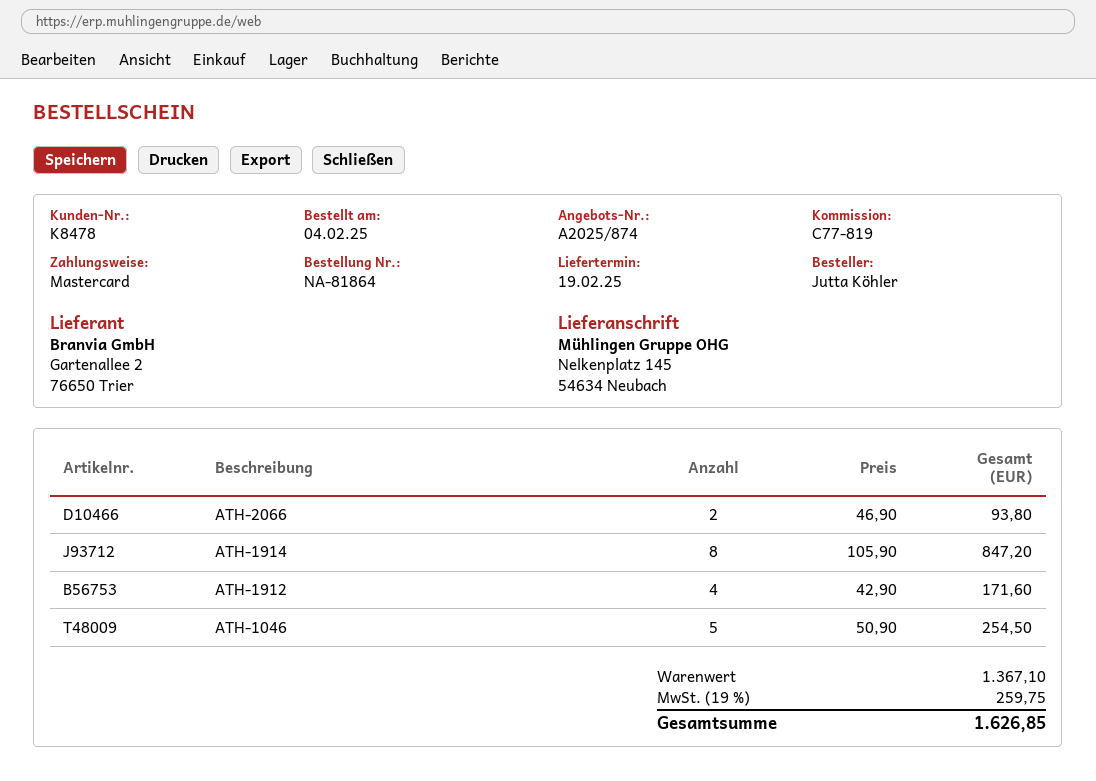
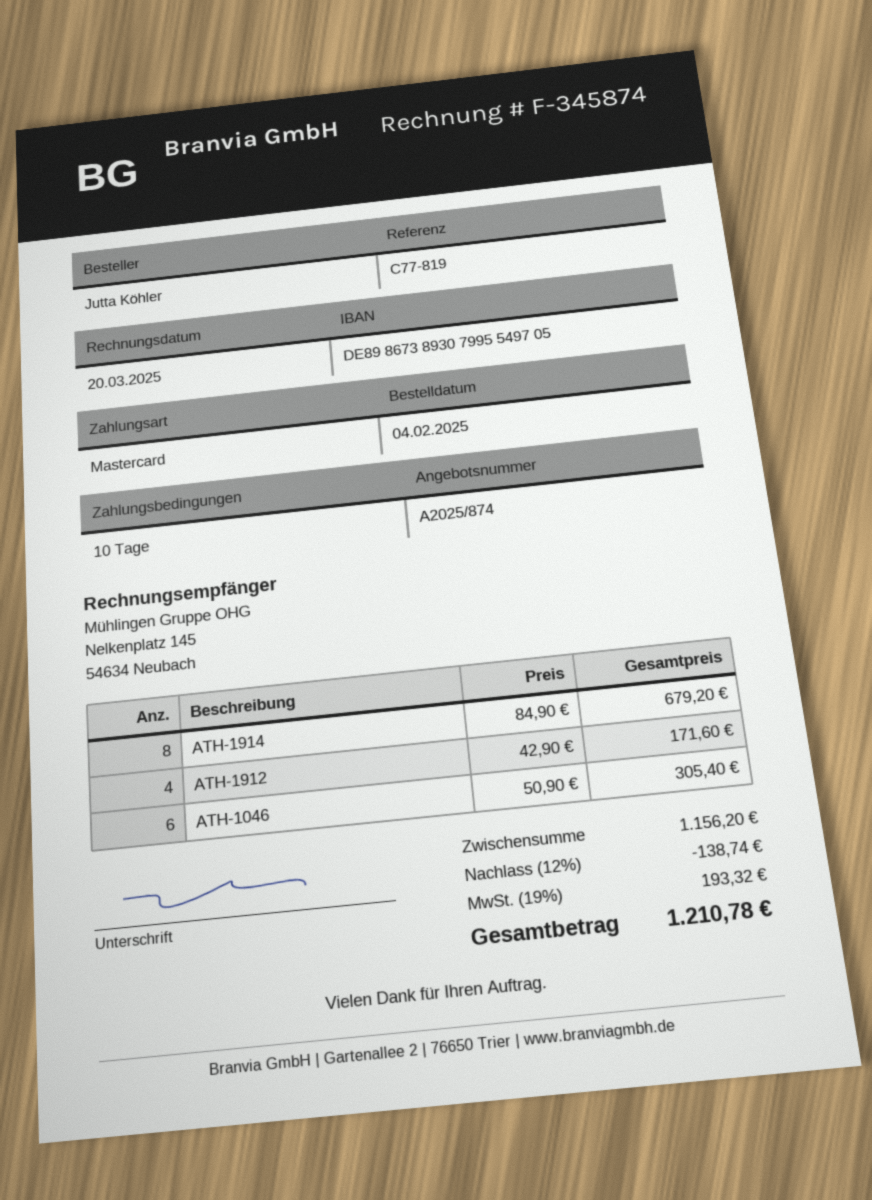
ATH-2066: 2 x 46.90 = 93.80 -> none
ATH-1914: 8 x 105.90 = 847.20 -> 8 x 84.90 = 679.20
ATH-1046: 5 x 50.90 = 254.50 -> 6 x 50.90 = 305.40
subtotal: 1367.10 -> 1156.20
discount: none -> 12% = 138.74
tax: 19% = 259.75 -> 19% = 193.32
total: 1626.85 -> 1210.78

